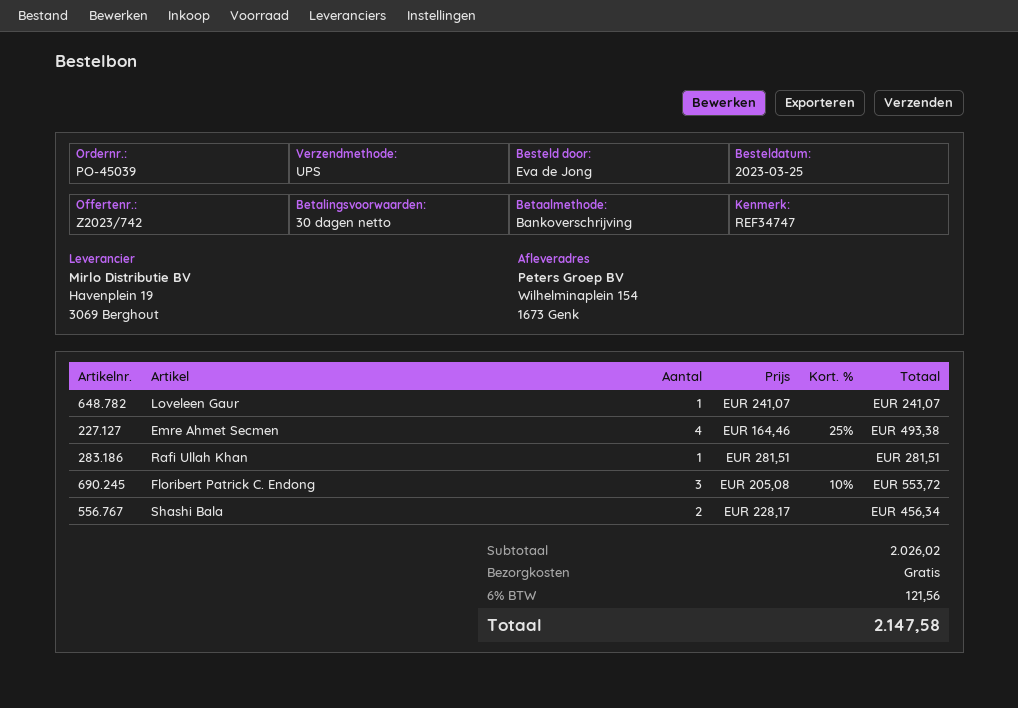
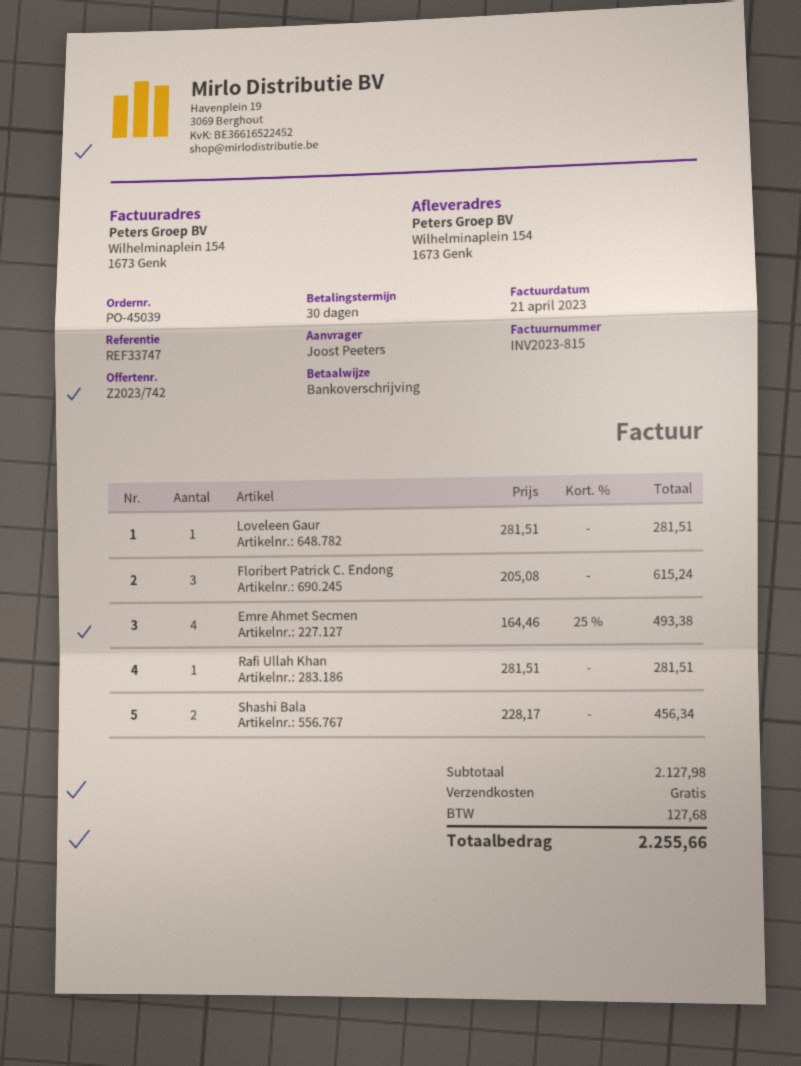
reference: REF34747 -> REF33747
ordered by: Eva de Jong -> Joost Peeters
Loveleen Gaur: 1 x 241.07 = 241.07 -> 1 x 281.51 = 281.51
Floribert Patrick C. Endong: 3 x 205.08 - 10% = 553.72 -> 3 x 205.08 = 615.24
subtotal: 2026.02 -> 2127.98
tax: 121.56 -> 127.68
total: 2147.58 -> 2255.66

